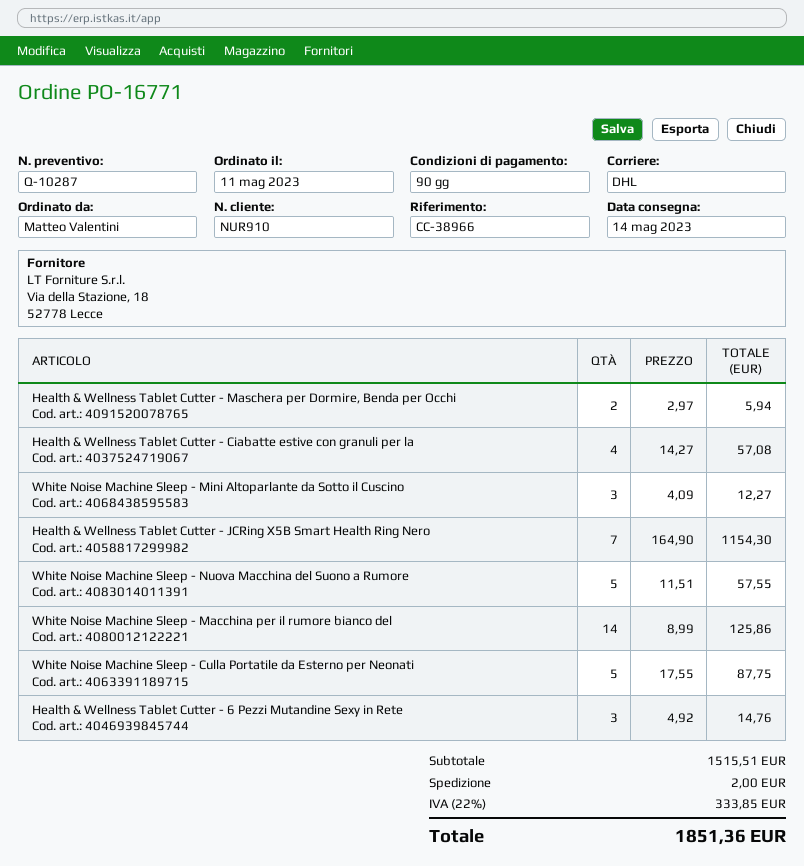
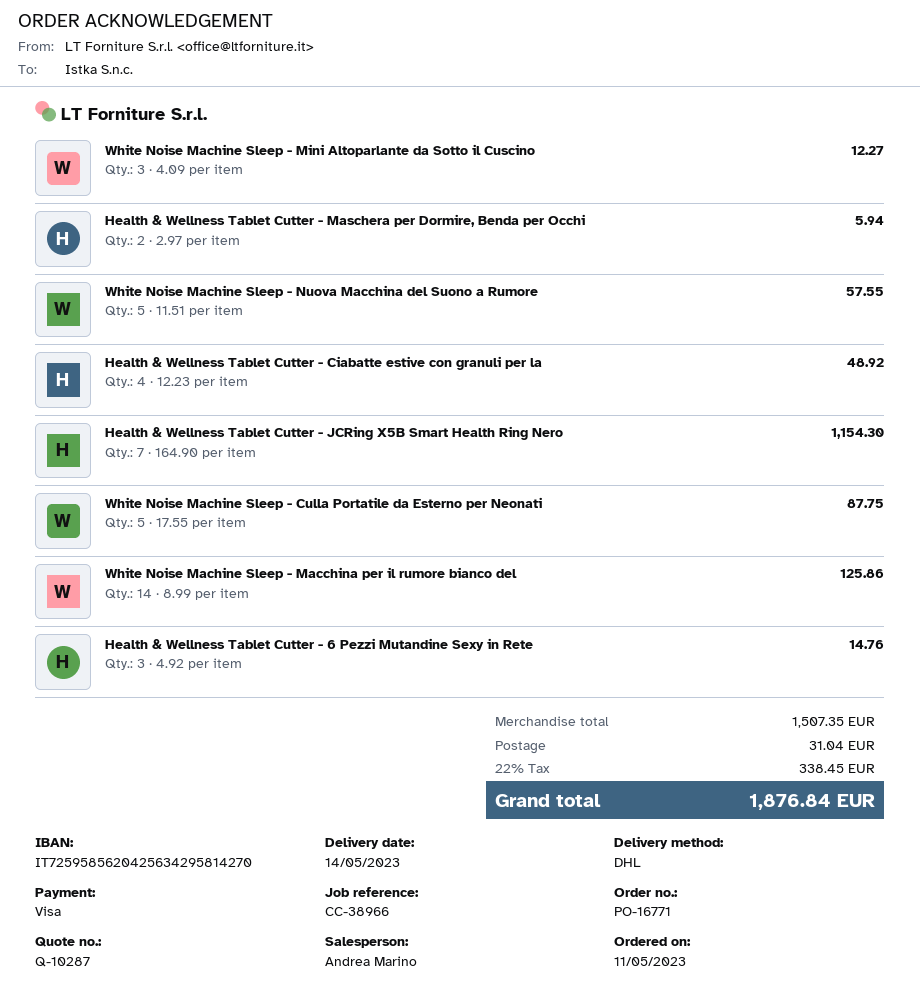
Health & Wellness Tablet Cutter - Ciabatte estive con granuli per la: 4 x 14.27 = 57.08 -> 4 x 12.23 = 48.92
subtotal: 1515.51 -> 1507.35
shipping: 2.00 -> 31.04
tax: 22% = 333.85 -> 22% = 338.45
total: 1851.36 -> 1876.84

